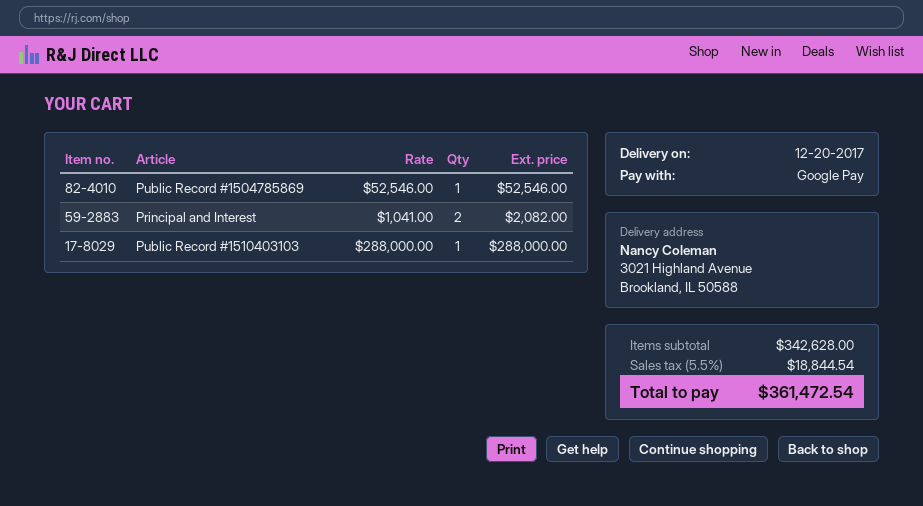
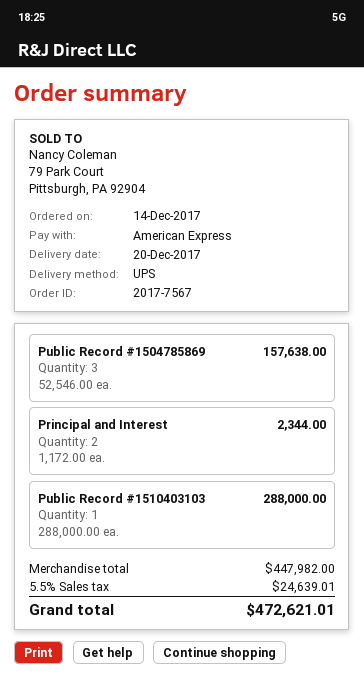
payment method: Google Pay -> American Express
Public Record #1504785869: 1 x 52546.00 = 52546.00 -> 3 x 52546.00 = 157638.00
Principal and Interest: 2 x 1041.00 = 2082.00 -> 2 x 1172.00 = 2344.00
subtotal: 342628.00 -> 447982.00
tax: 5.5% = 18844.54 -> 5.5% = 24639.01
total: 361472.54 -> 472621.01

